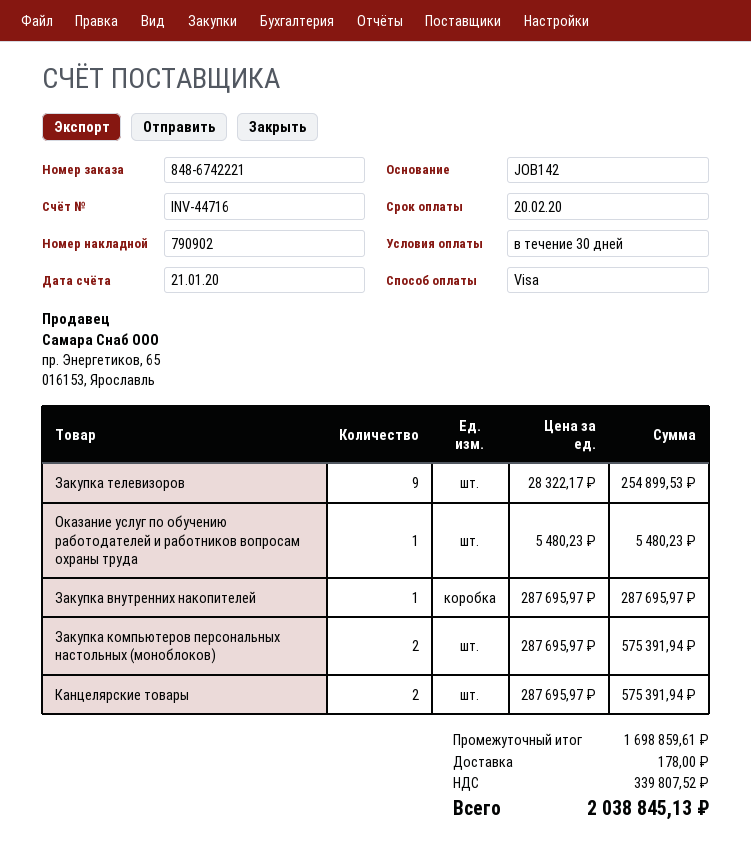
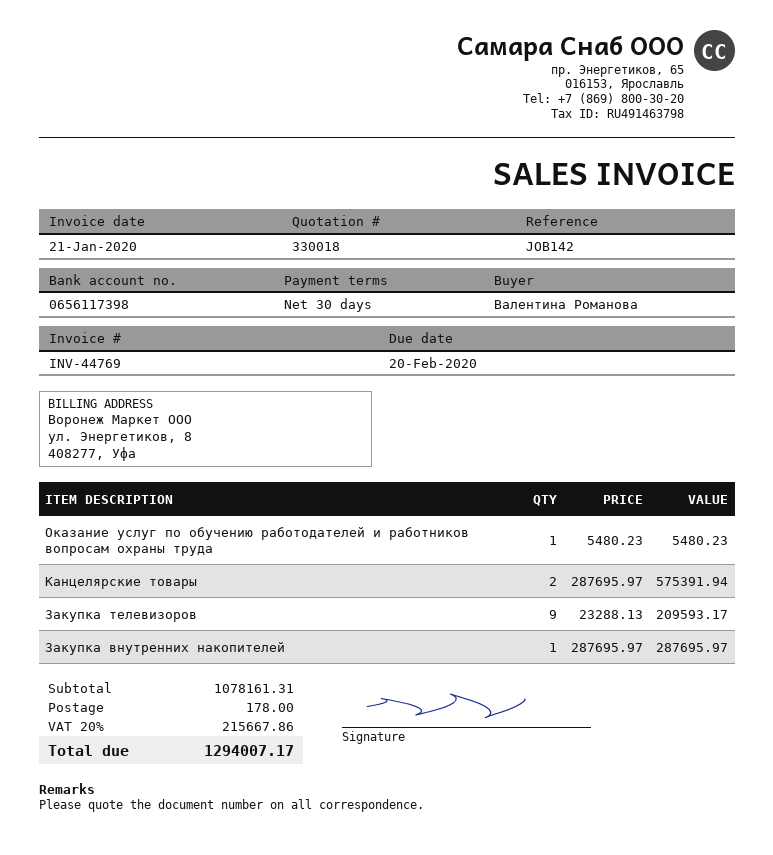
invoice number: INV-44716 -> INV-44769
Закупка телевизоров: 9 x 28322.17 = 254899.53 -> 9 x 23288.13 = 209593.17
Закупка компьютеров персональных настольных (моноблоков): 2 x 287695.97 = 575391.94 -> none
subtotal: 1698859.61 -> 1078161.31
tax: 339807.52 -> 215667.86
total: 2038845.13 -> 1294007.17

